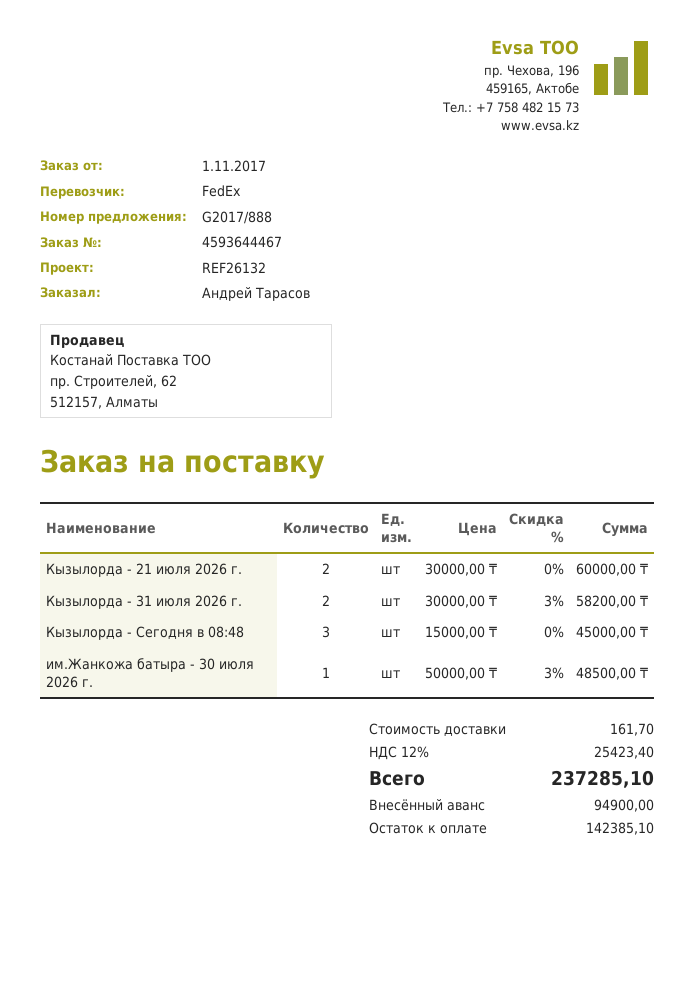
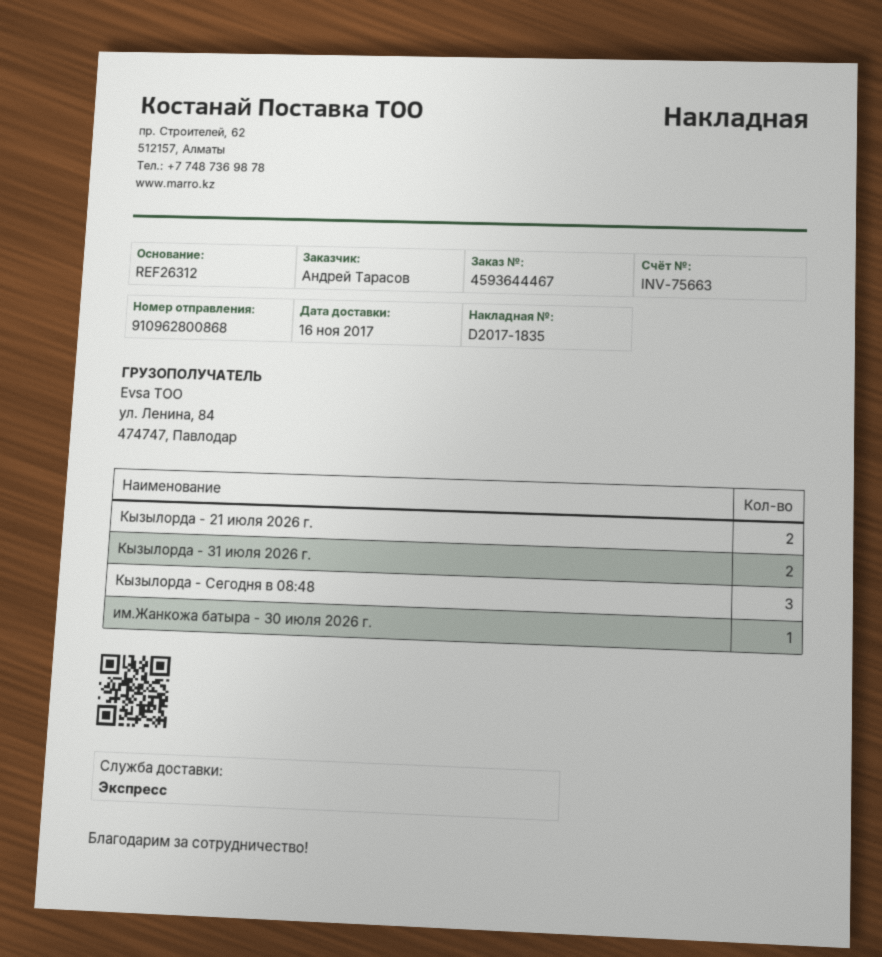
reference: REF26132 -> REF26312
shipping method: FedEx -> express

